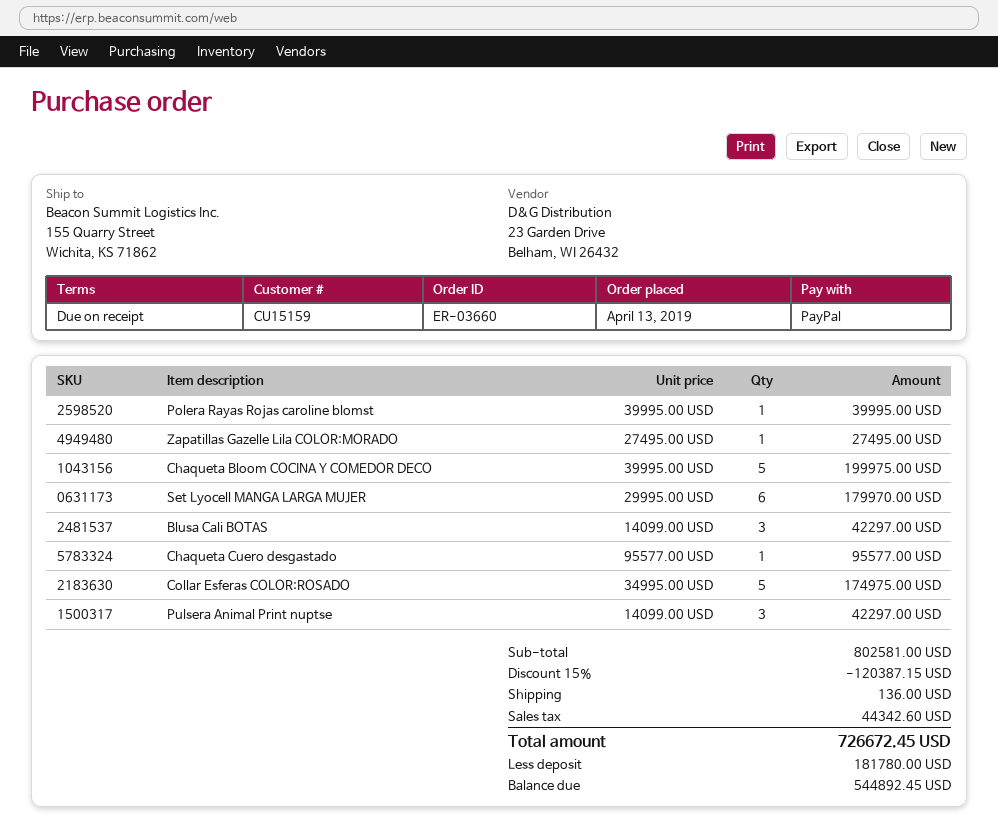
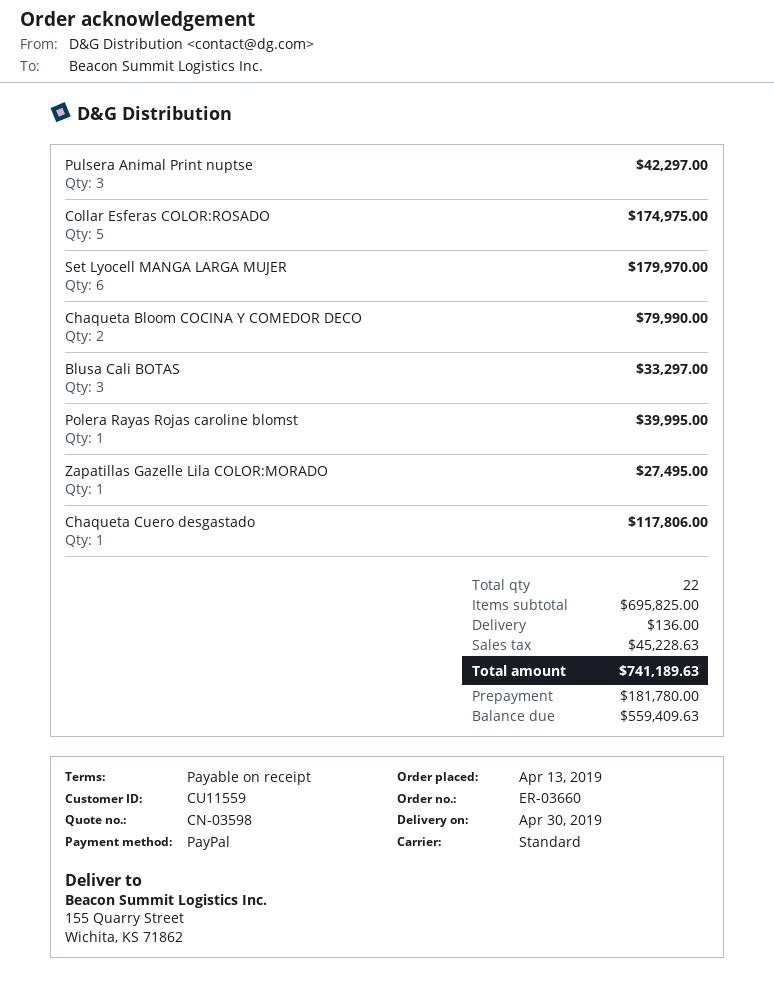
customer number: CU15159 -> CU11559
Chaqueta Bloom COCINA Y COMEDOR DECO: 5 for 199975.00 -> 2 for 79990.00
Blusa Cali BOTAS: 3 for 42297.00 -> 3 for 33297.00
Chaqueta Cuero desgastado: 1 for 95577.00 -> 1 for 117806.00
subtotal: 802581.00 -> 695825.00
discount: 15% = 120387.15 -> none
tax: 44342.60 -> 45228.63
total: 726672.45 -> 741189.63
balance: 544892.45 -> 559409.63

